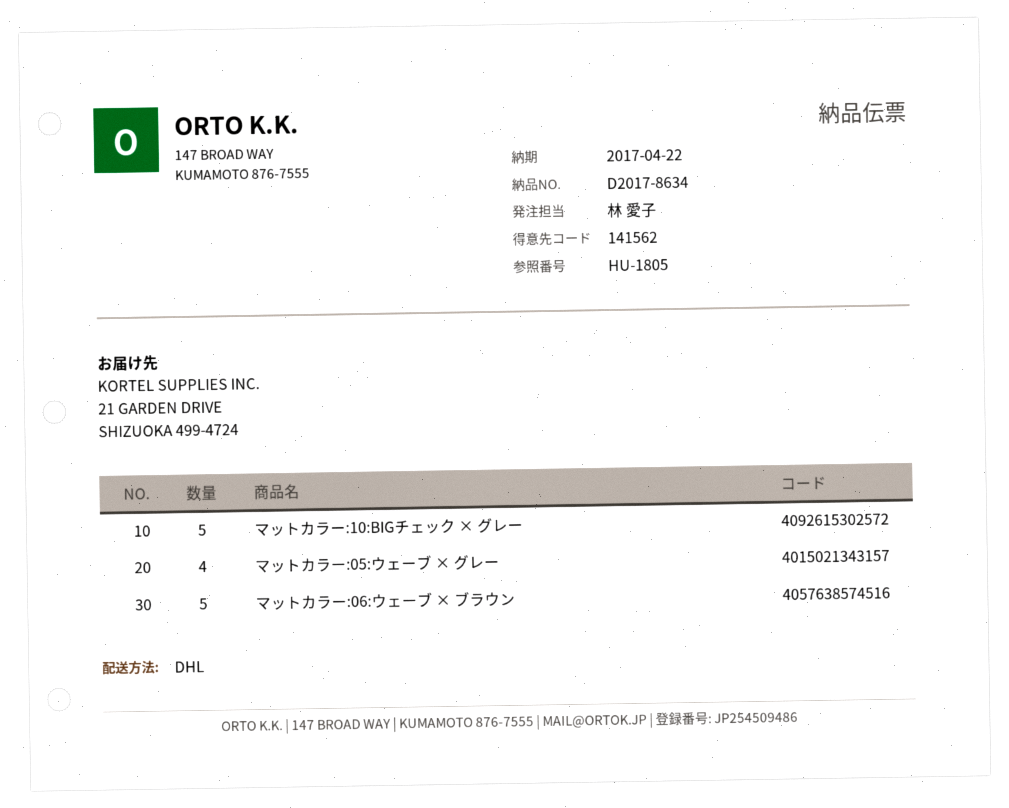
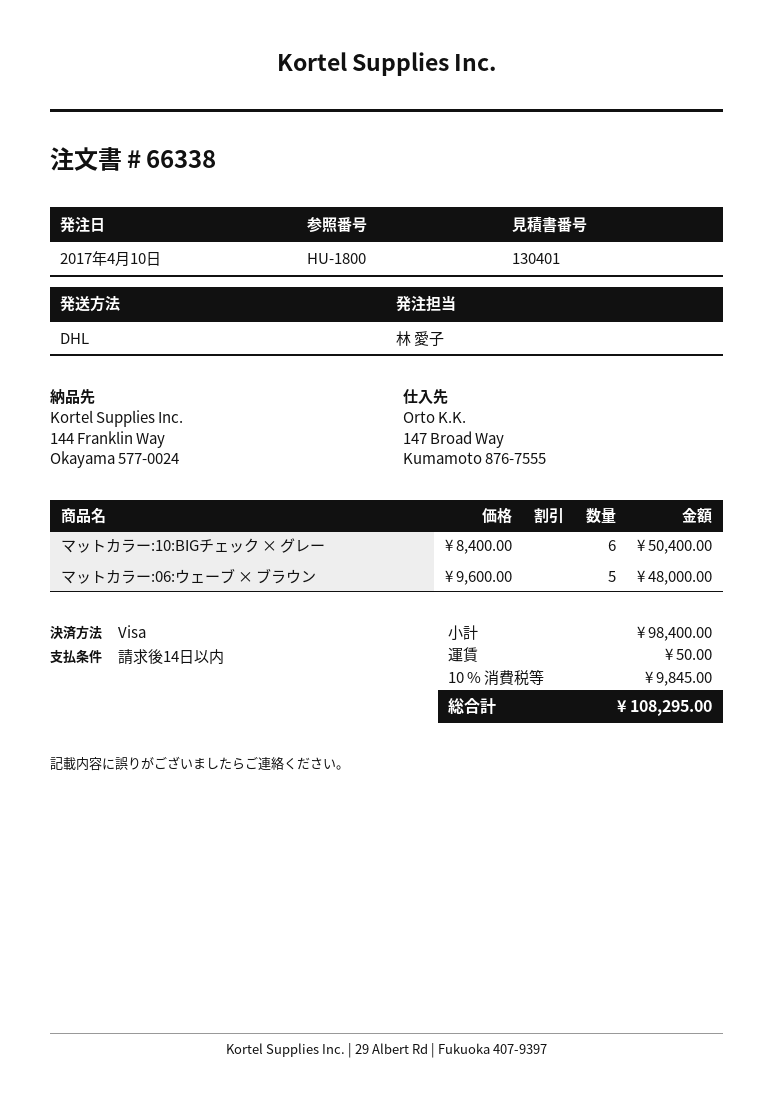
reference: HU-1805 -> HU-1800
ship to: 21 GARDEN DRIVE, SHIZUOKA 499-4724 -> 144 Franklin Way, Okayama 577-0024
マットカラー:10:BIGチェック × グレー: 5 -> 6
マットカラー:05:ウェーブ × グレー: 4 -> none

